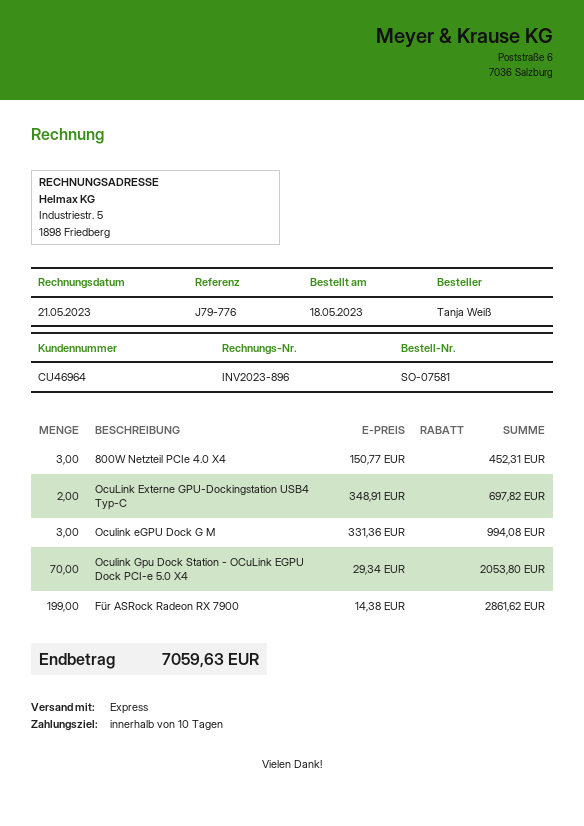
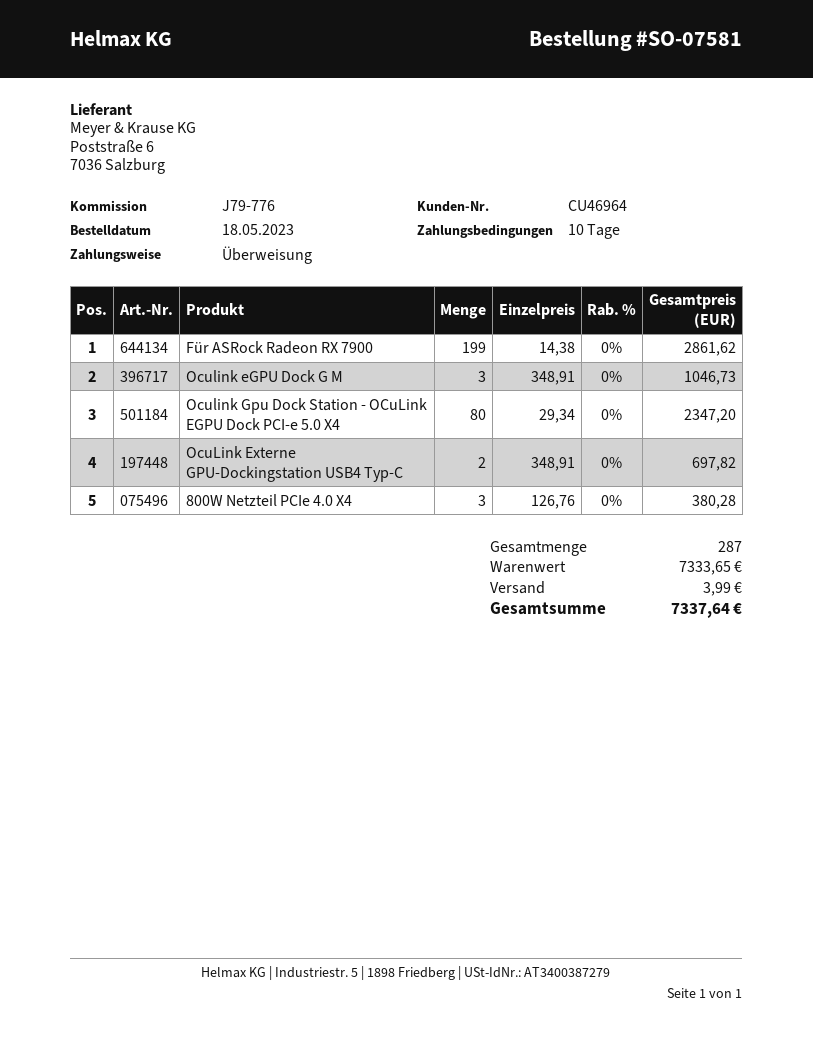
800W Netzteil PCIe 4.0 X4: 3 x 150.77 = 452.31 -> 3 x 126.76 = 380.28
Oculink eGPU Dock G M: 3 x 331.36 = 994.08 -> 3 x 348.91 = 1046.73
Oculink Gpu Dock Station - OCuLink EGPU Dock PCI-e 5.0 X4: 70 x 29.34 = 2053.80 -> 80 x 29.34 = 2347.20
shipping: none -> 3.99
total: 7059.63 -> 7337.64

